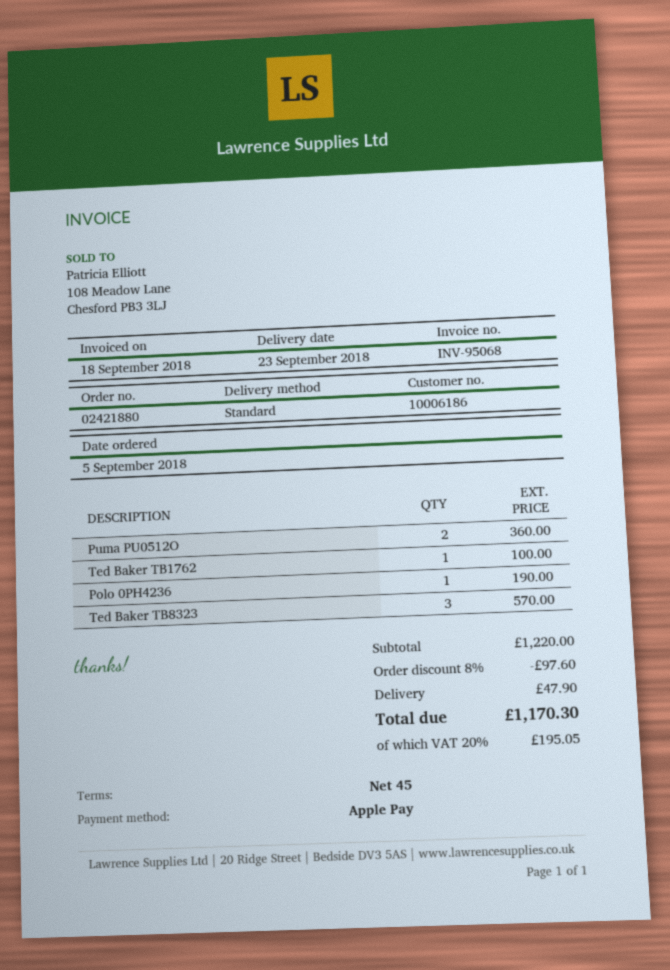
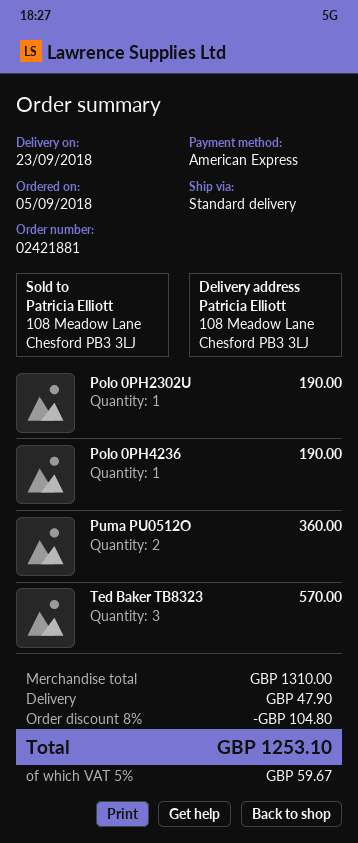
order number: 02421880 -> 02421881
payment method: Apple Pay -> American Express
Ted Baker TB1762: 1 for 100.00 -> none
Polo 0PH2302U: none -> 1 for 190.00
subtotal: 1220.00 -> 1310.00
discount: 8% = 97.60 -> 8% = 104.80
tax: 20% = 195.05 -> 5% = 59.67
total: 1170.30 -> 1253.10

